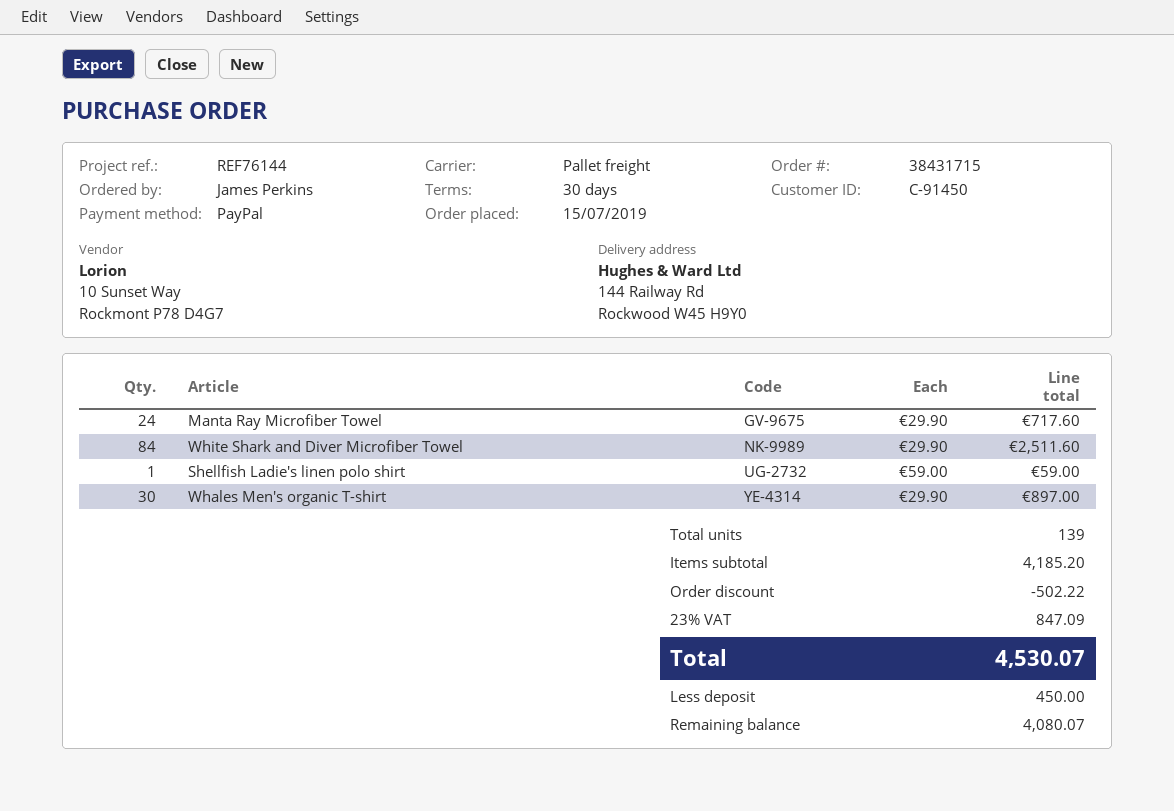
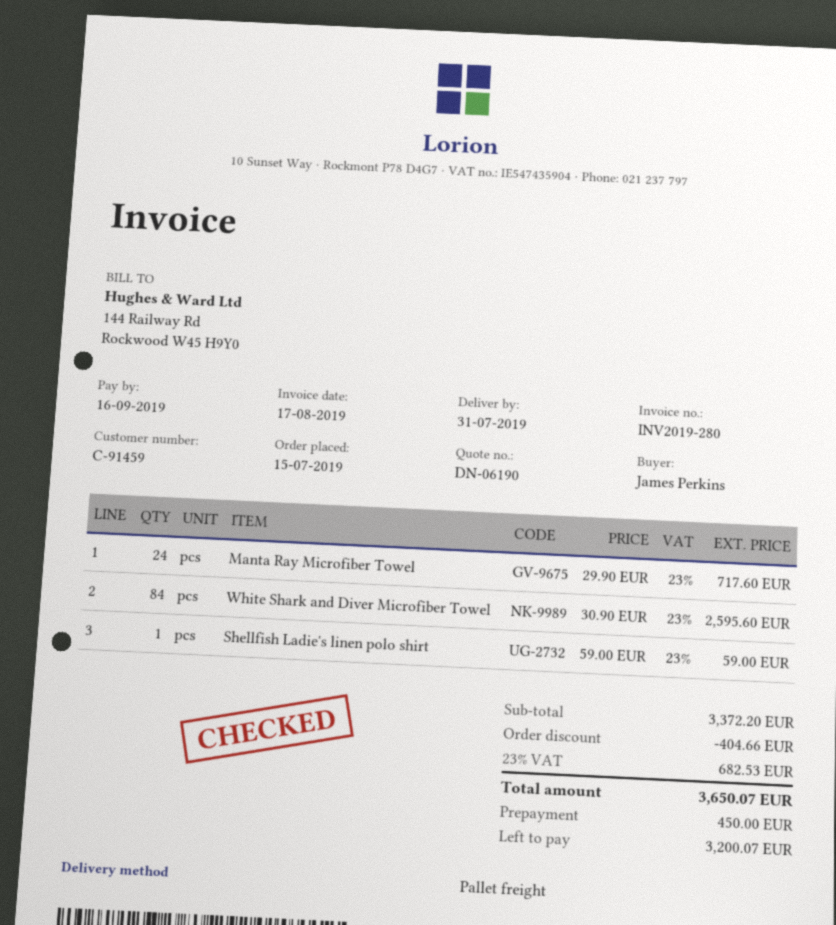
customer number: C-91450 -> C-91459
White Shark and Diver Microfiber Towel: 84 x 29.90 = 2511.60 -> 84 x 30.90 = 2595.60
Whales Men's organic T-shirt: 30 x 29.90 = 897.00 -> none
subtotal: 4185.20 -> 3372.20
discount: 502.22 -> 404.66
tax: 23% = 847.09 -> 23% = 682.53
total: 4530.07 -> 3650.07
balance: 4080.07 -> 3200.07

